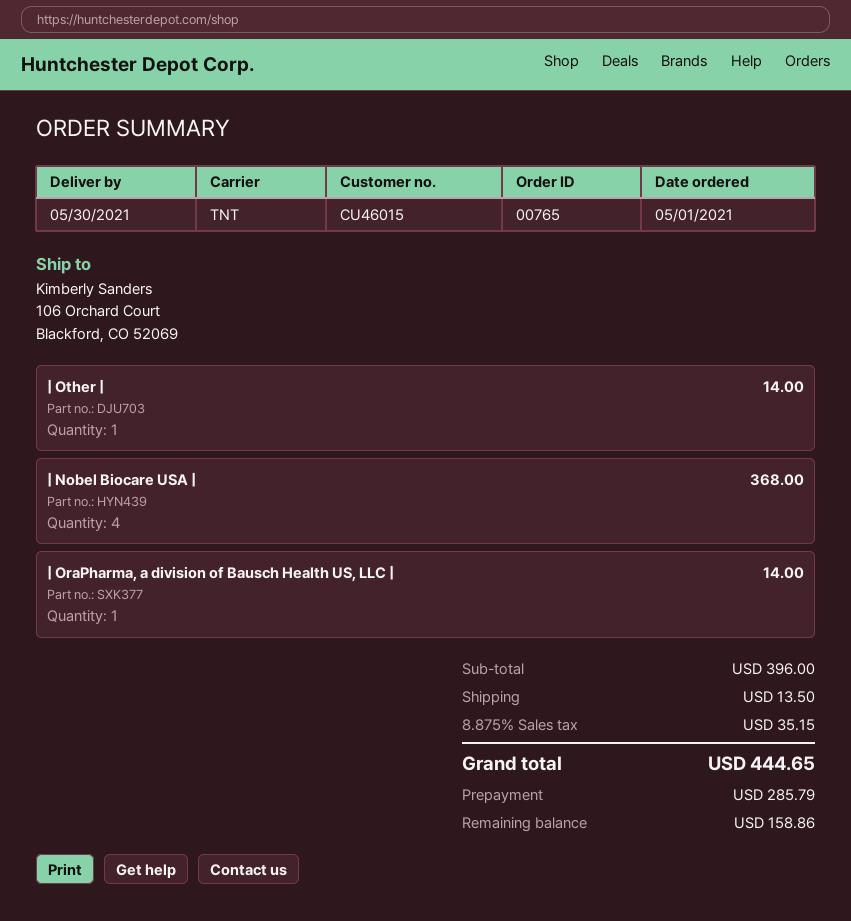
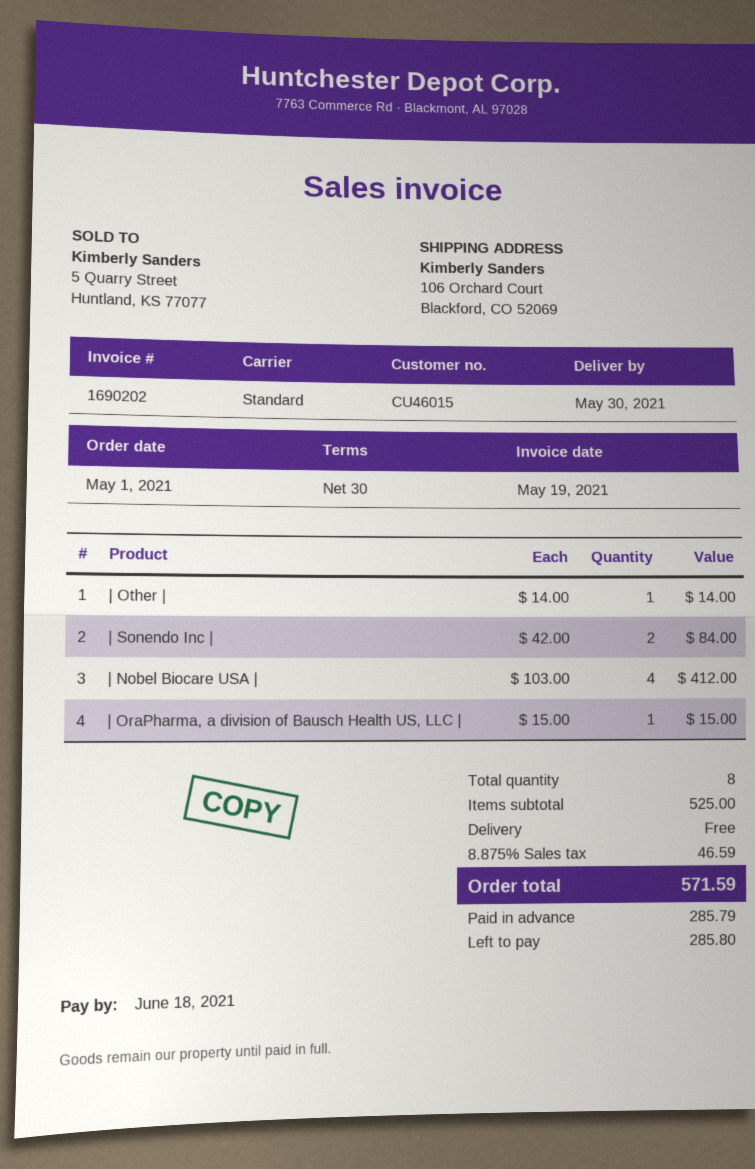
shipping method: TNT -> standard
| Nobel Biocare USA |: 4 for 368.00 -> 4 for 412.00
| OraPharma, a division of Bausch Health US, LLC |: 1 for 14.00 -> 1 for 15.00
| Sonendo Inc |: none -> 2 for 84.00
subtotal: 396.00 -> 525.00
shipping: 13.50 -> 0.00
tax: 8.875% = 35.15 -> 8.875% = 46.59
total: 444.65 -> 571.59
balance: 158.86 -> 285.80

